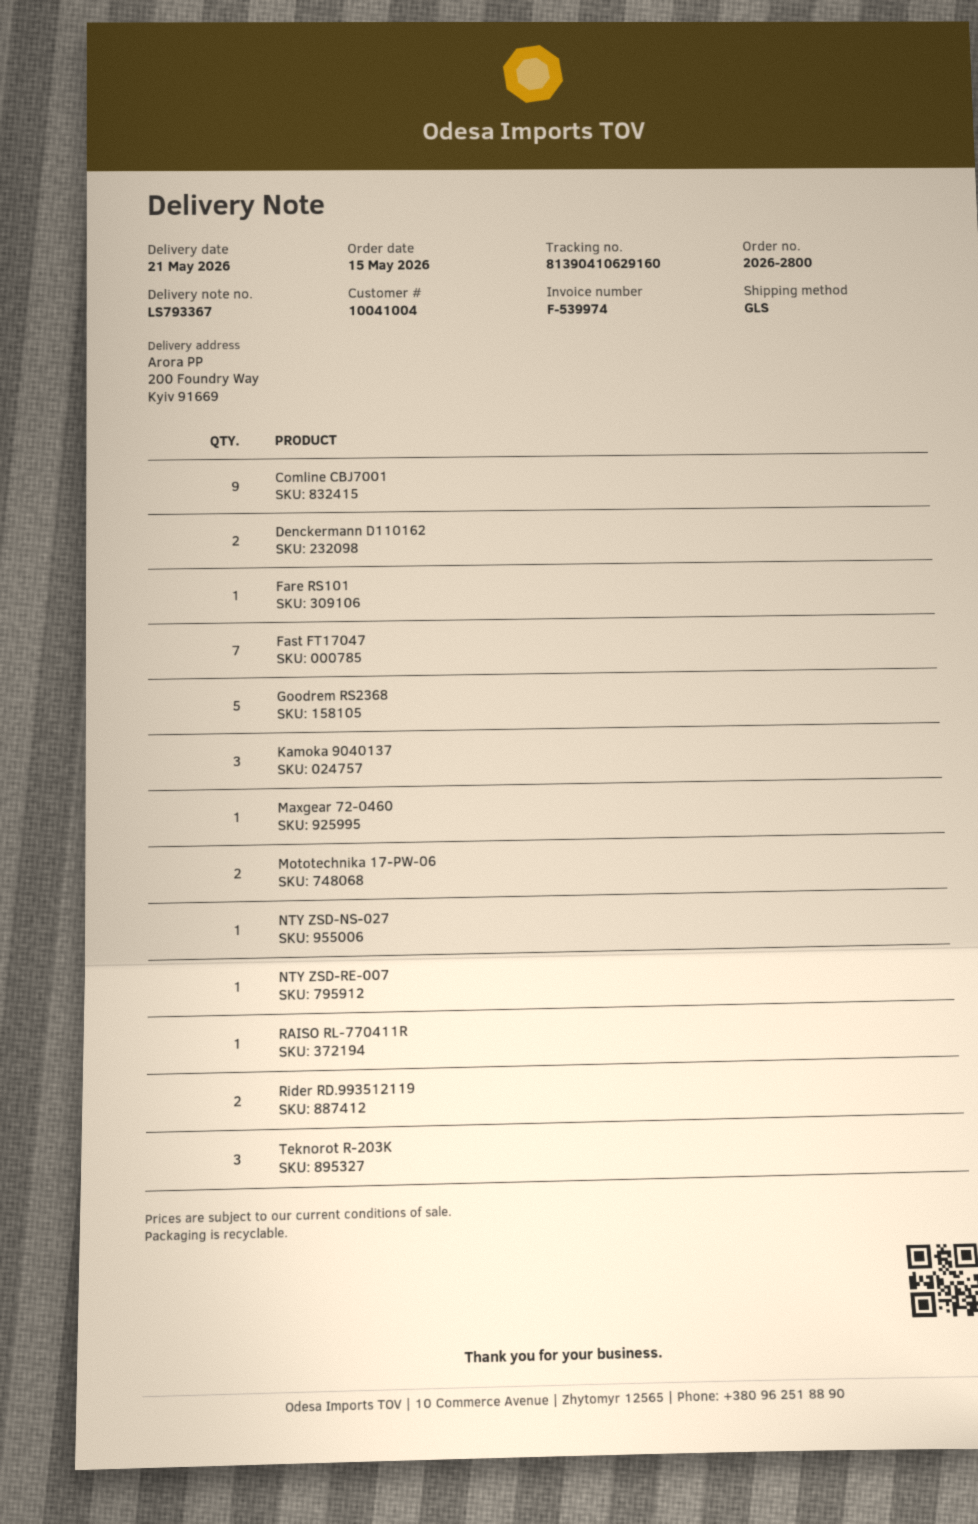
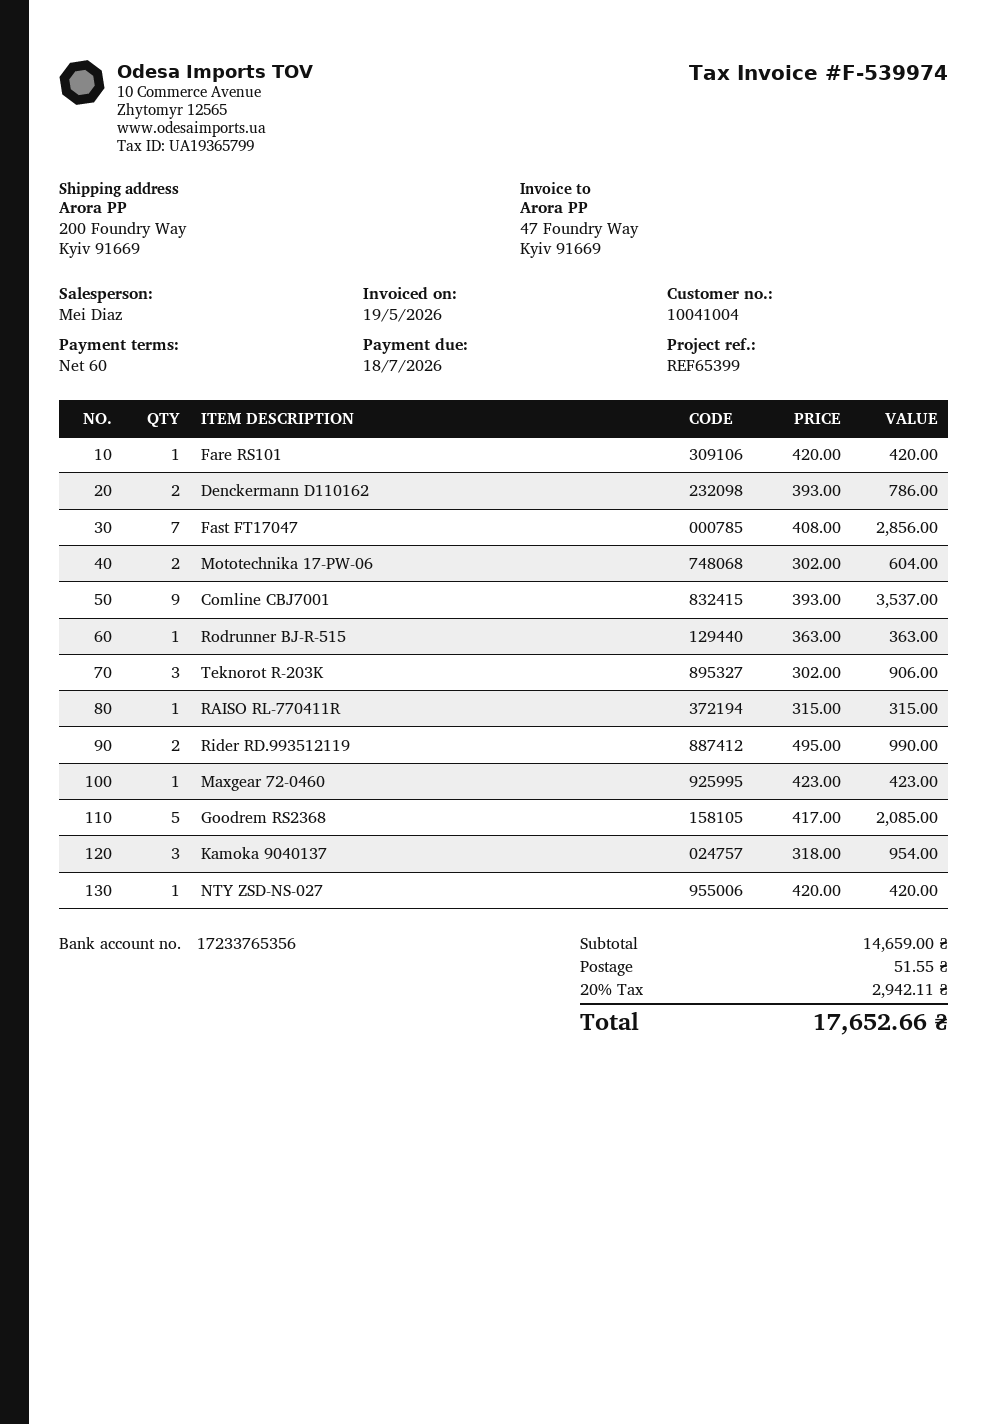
NTY ZSD-RE-007: 1 -> none
Rodrunner BJ-R-515: none -> 1

